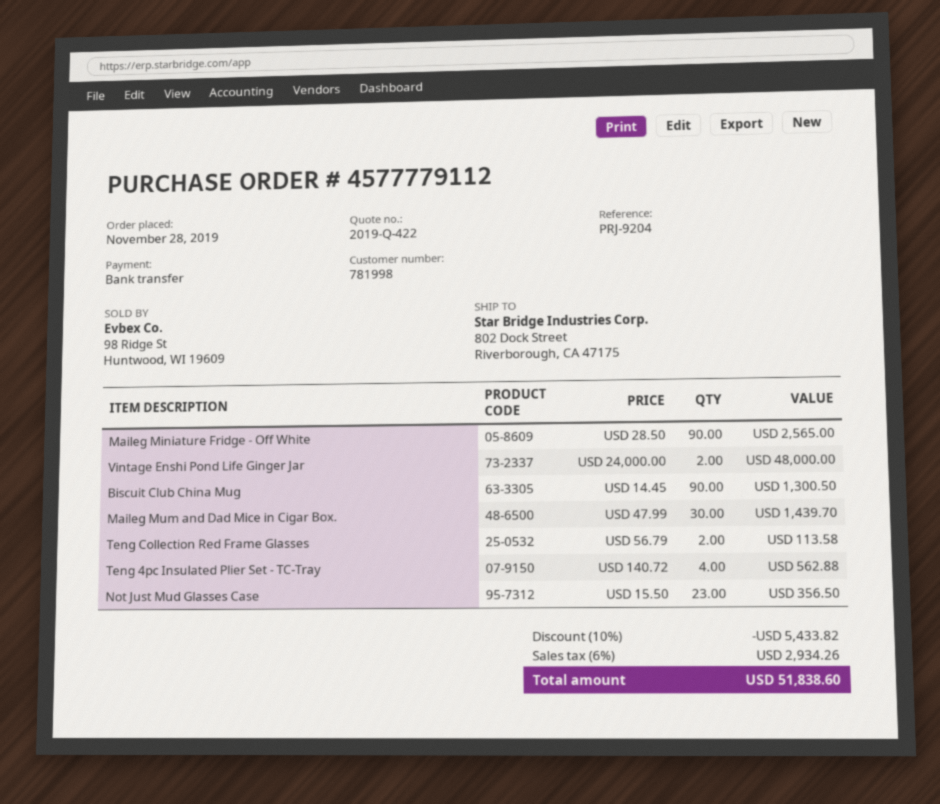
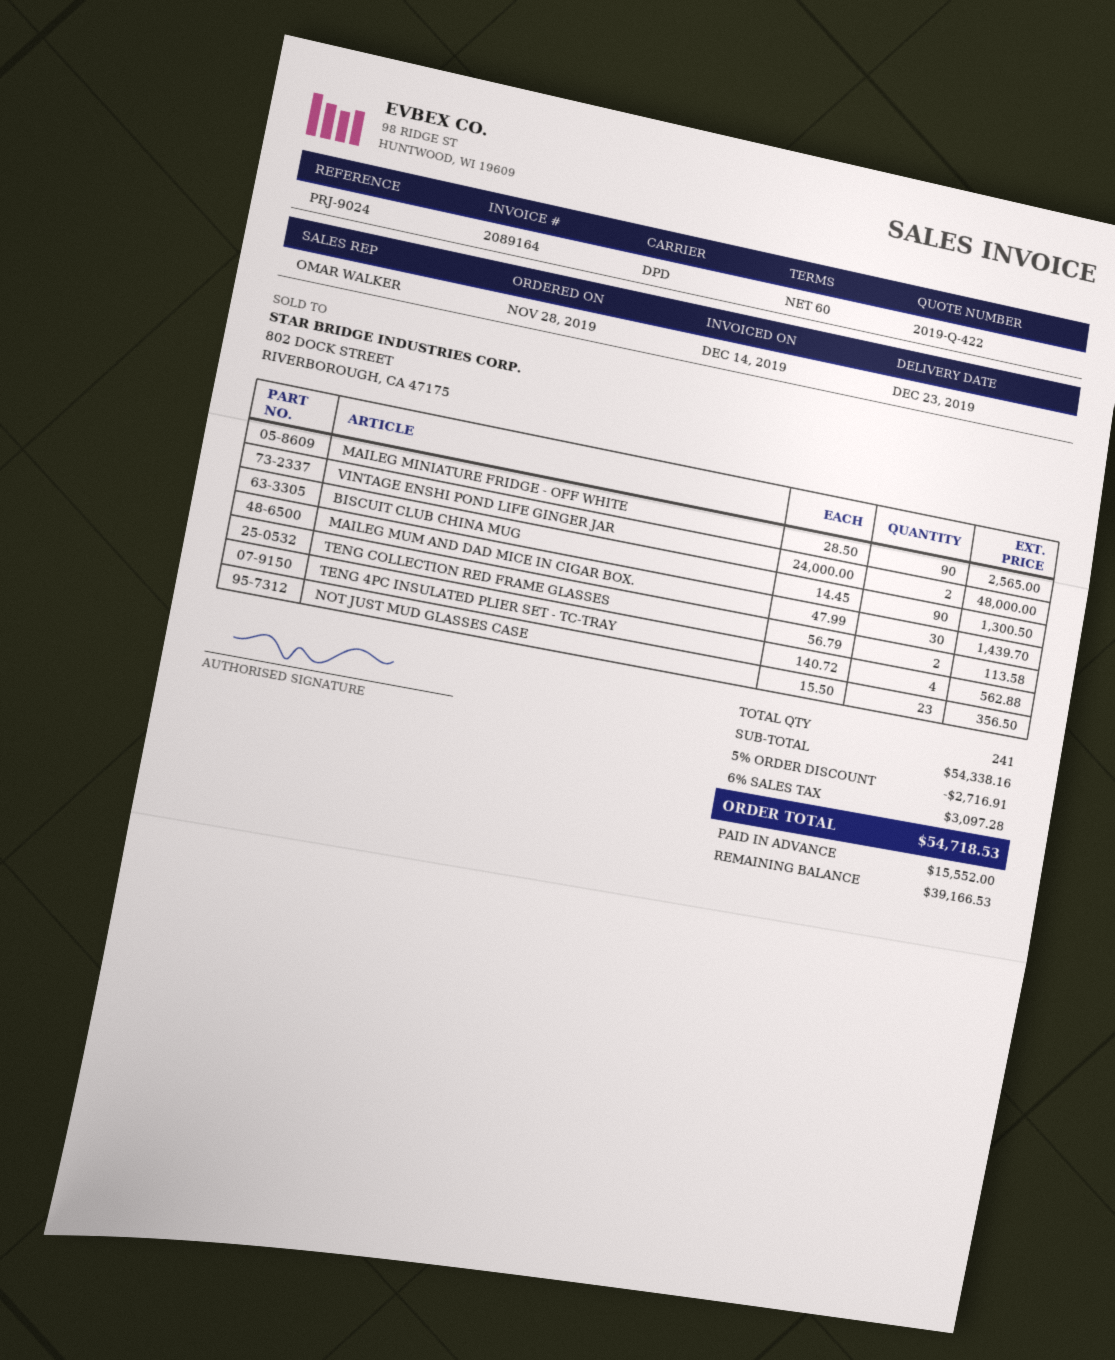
reference: PRJ-9204 -> PRJ-9024
discount: 10% = 5433.82 -> 5% = 2716.91
tax: 6% = 2934.26 -> 6% = 3097.28
total: 51838.60 -> 54718.53

